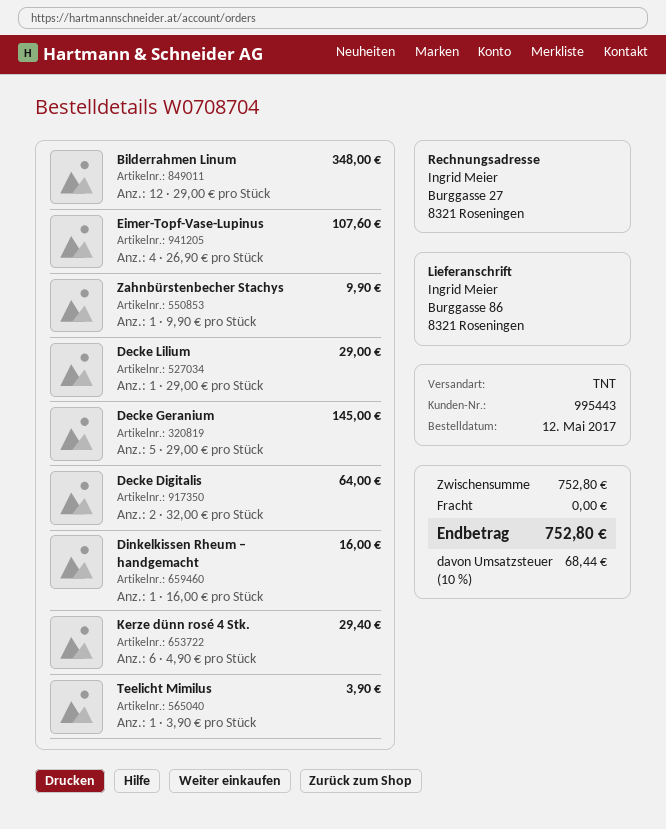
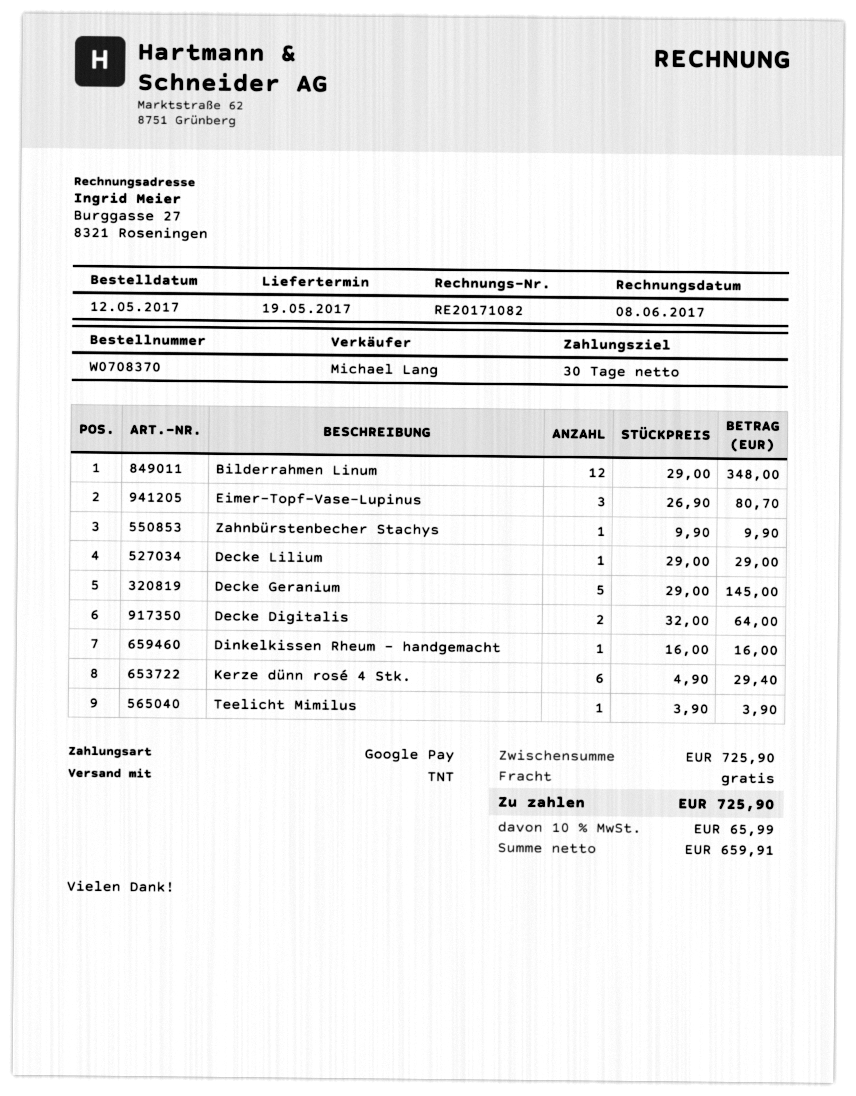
order number: W0708704 -> W0708370
Eimer-Topf-Vase-Lupinus: 4 x 26.90 = 107.60 -> 3 x 26.90 = 80.70
subtotal: 752.80 -> 725.90
tax: 10% = 68.44 -> 10% = 65.99
total: 752.80 -> 725.90

